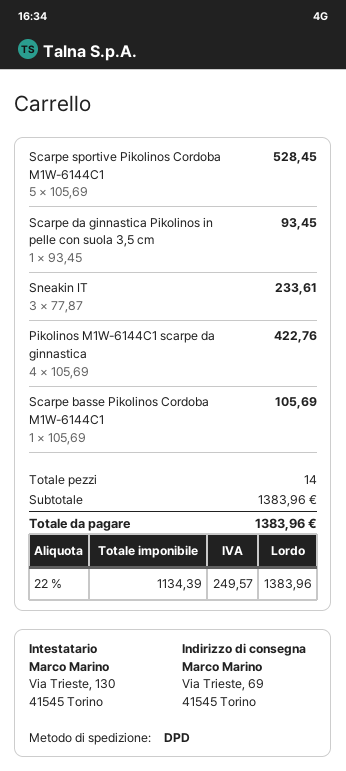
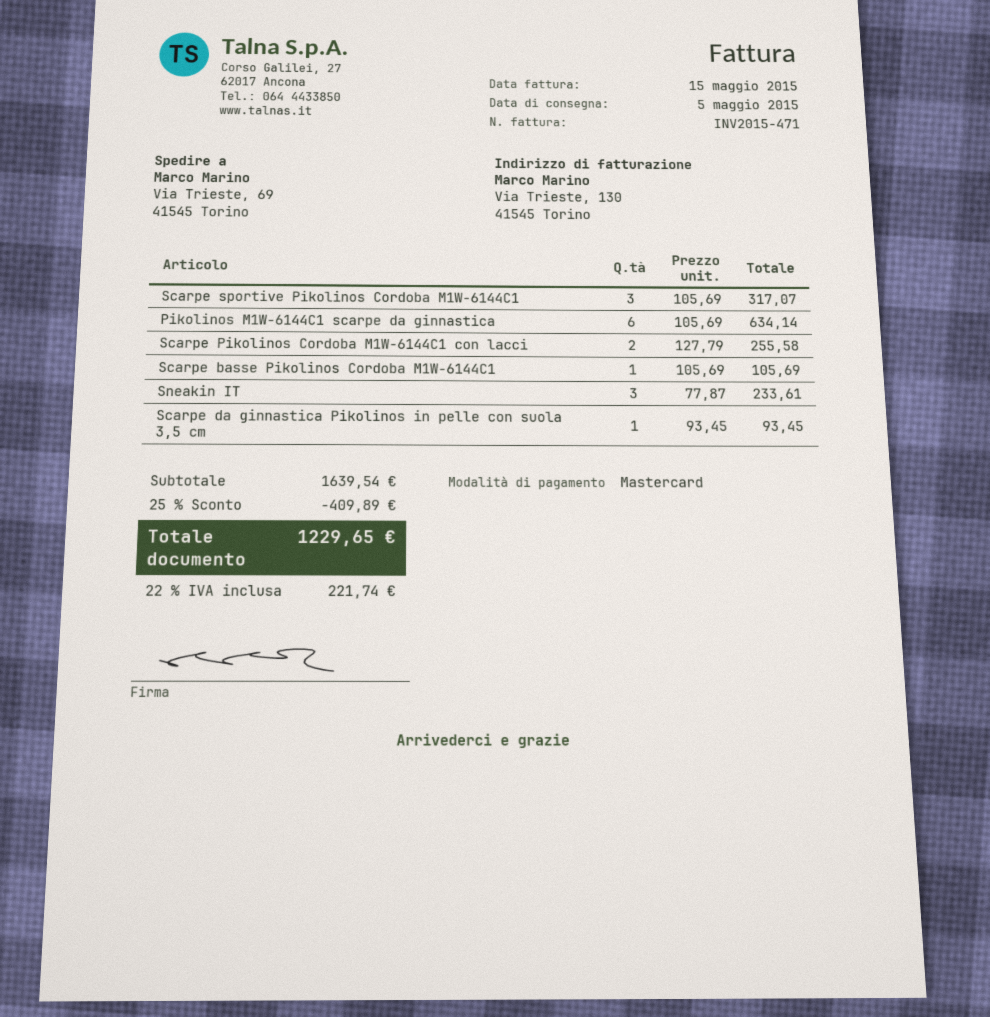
Scarpe sportive Pikolinos Cordoba M1W-6144C1: 5 x 105.69 = 528.45 -> 3 x 105.69 = 317.07
Pikolinos M1W-6144C1 scarpe da ginnastica: 4 x 105.69 = 422.76 -> 6 x 105.69 = 634.14
Scarpe Pikolinos Cordoba M1W-6144C1 con lacci: none -> 2 x 127.79 = 255.58
subtotal: 1383.96 -> 1639.54
discount: none -> 25% = 409.89
tax: 22% = 249.57 -> 22% = 221.74
total: 1383.96 -> 1229.65

